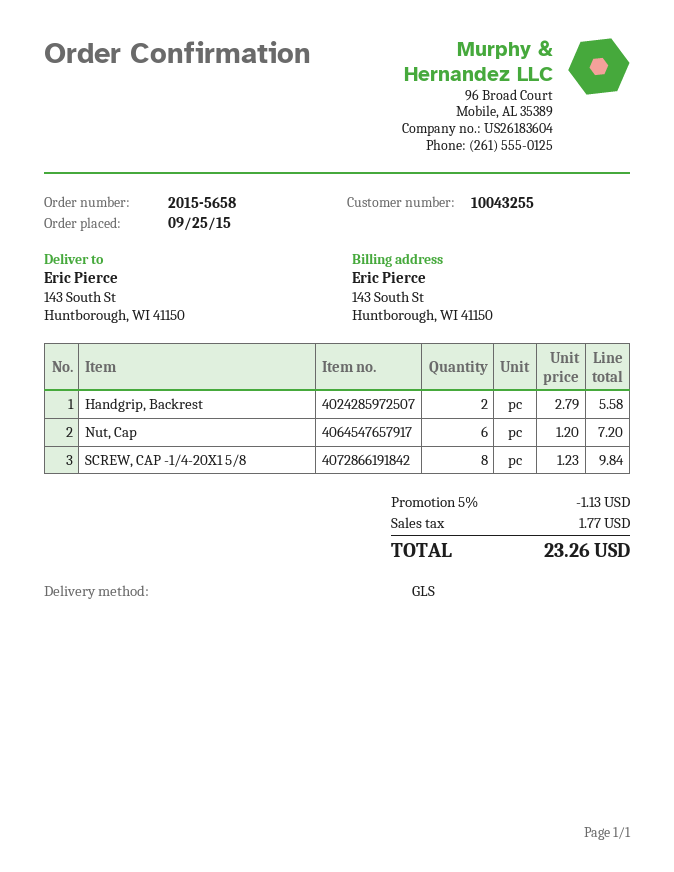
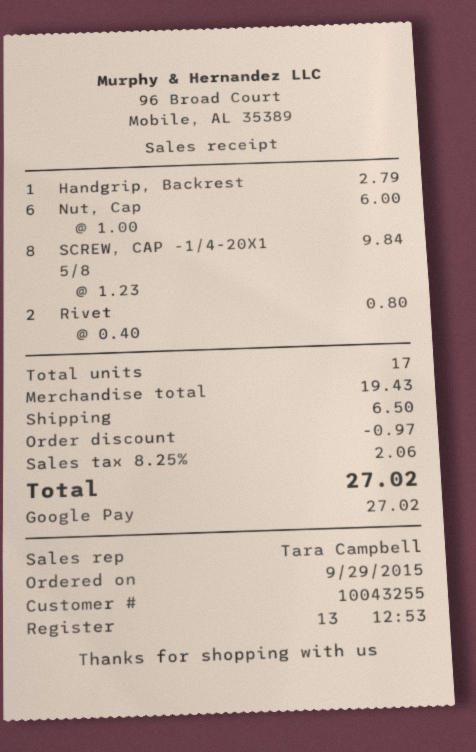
order date: 2015-09-25 -> 2015-09-29
Handgrip, Backrest: 2 x 2.79 = 5.58 -> 1 x 2.79 = 2.79
Nut, Cap: 6 x 1.20 = 7.20 -> 6 x 1.00 = 6.00
Rivet: none -> 2 x 0.40 = 0.80
discount: 1.13 -> 0.97
shipping: none -> 6.50
tax: 1.77 -> 2.06
total: 23.26 -> 27.02

